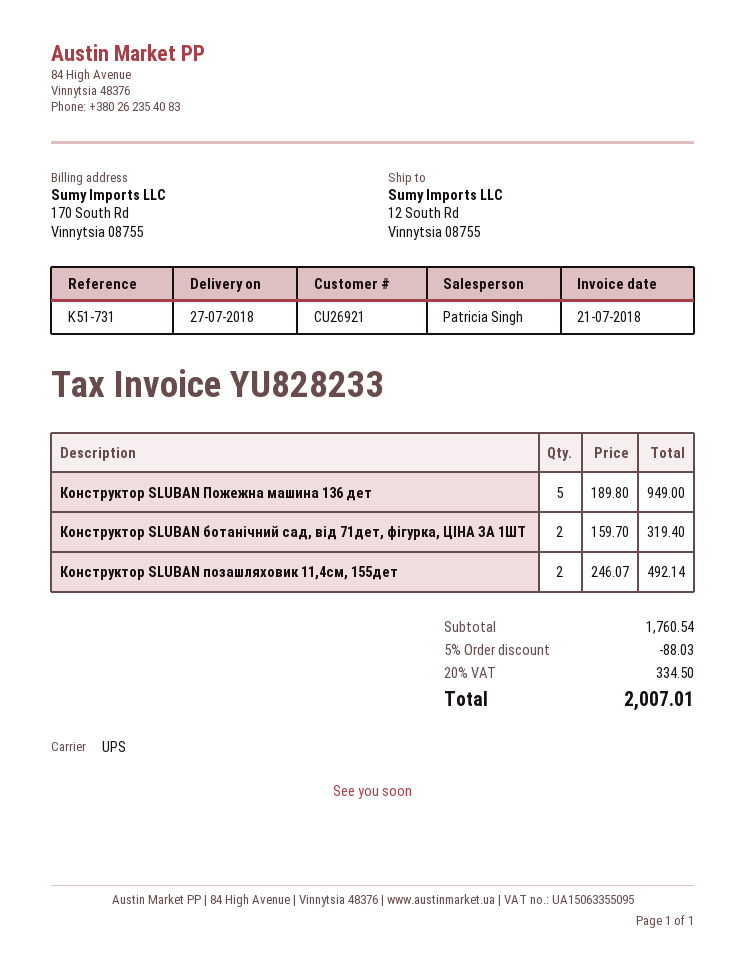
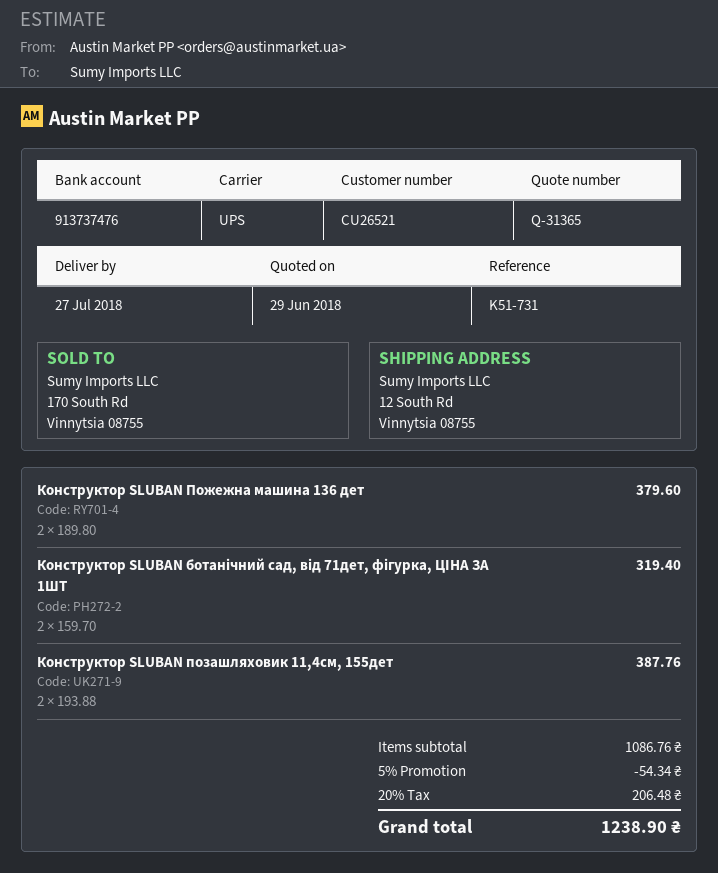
customer number: CU26921 -> CU26521
Конструктор SLUBAN Пожежна машина 136 дет: 5 x 189.80 = 949.00 -> 2 x 189.80 = 379.60
Конструктор SLUBAN позашляховик 11,4см, 155дет: 2 x 246.07 = 492.14 -> 2 x 193.88 = 387.76
subtotal: 1760.54 -> 1086.76
discount: 5% = 88.03 -> 5% = 54.34
tax: 20% = 334.50 -> 20% = 206.48
total: 2007.01 -> 1238.90

